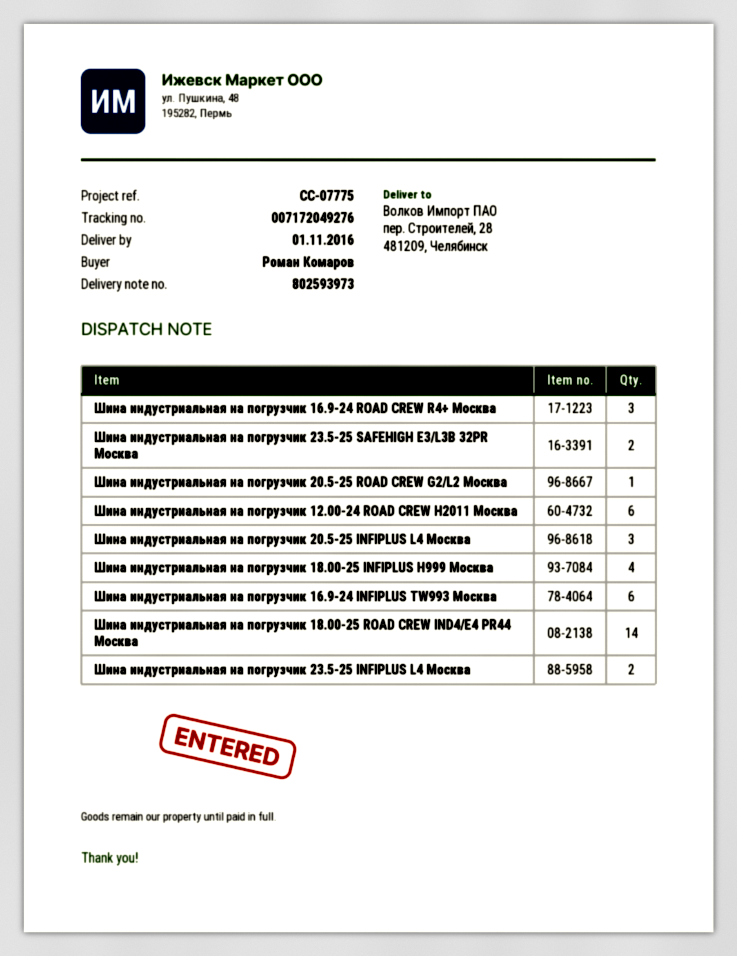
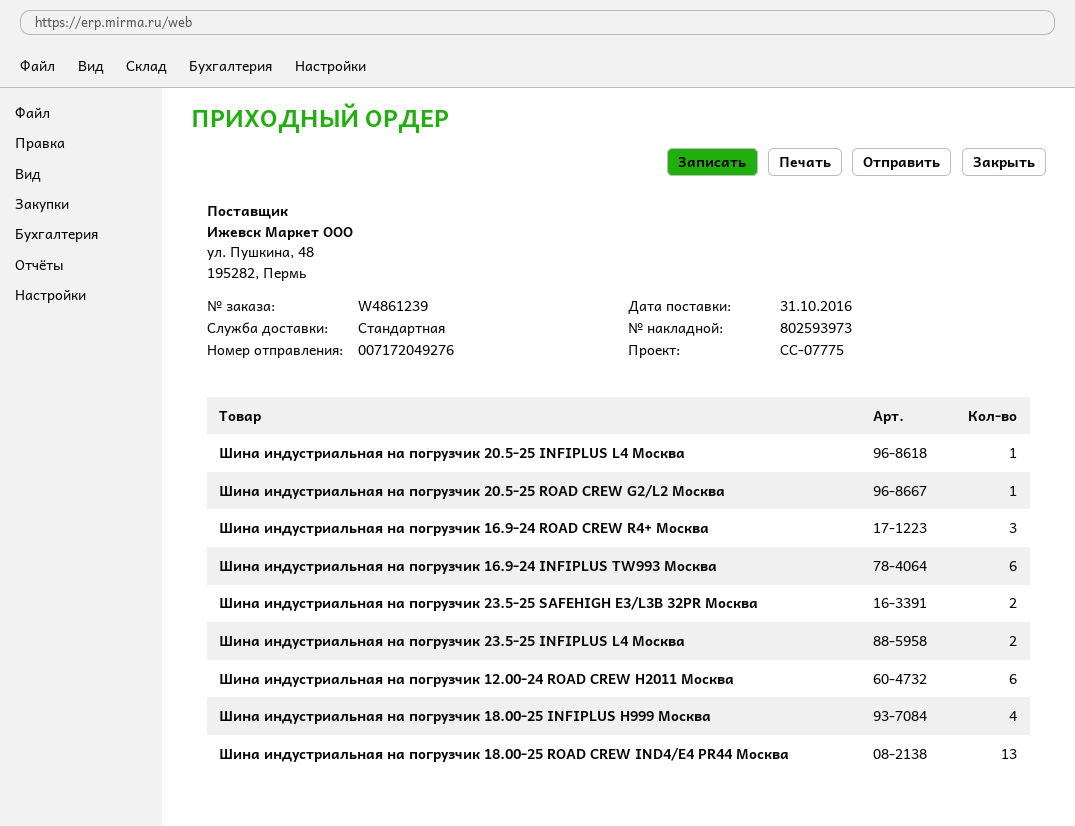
delivery date: 2016-11-01 -> 2016-10-31
Шина индустриальная на погрузчик 20.5-25 INFIPLUS L4 Москва: 3 -> 1
Шина индустриальная на погрузчик 18.00-25 ROAD CREW IND4/E4 PR44 Москва: 14 -> 13

